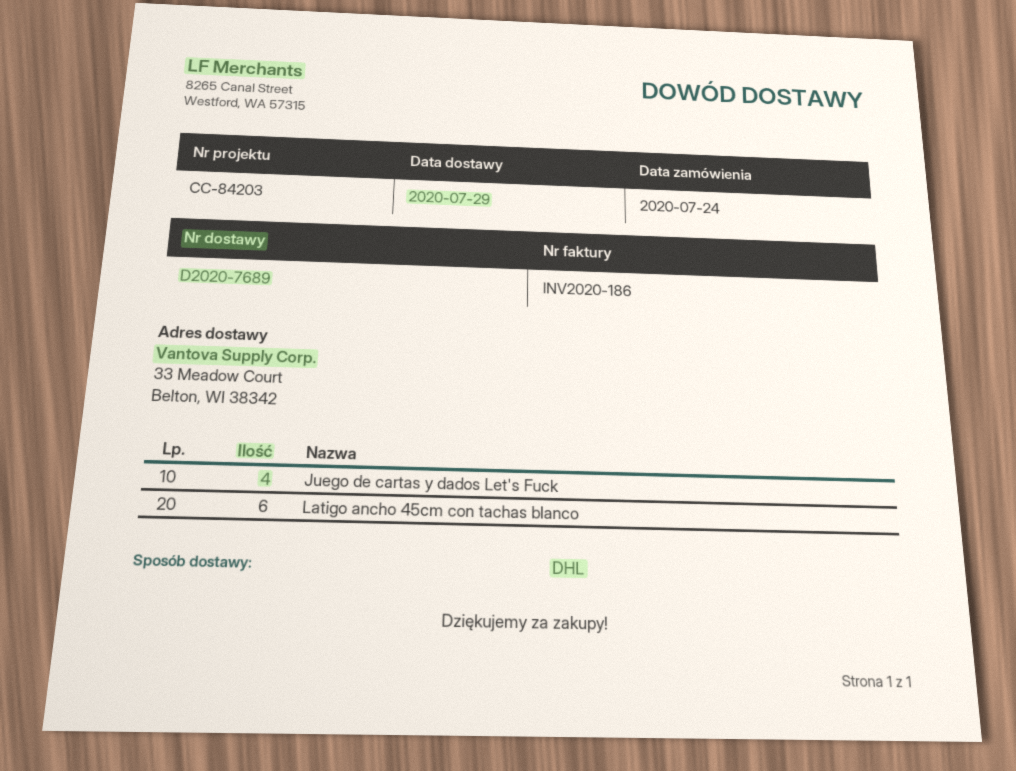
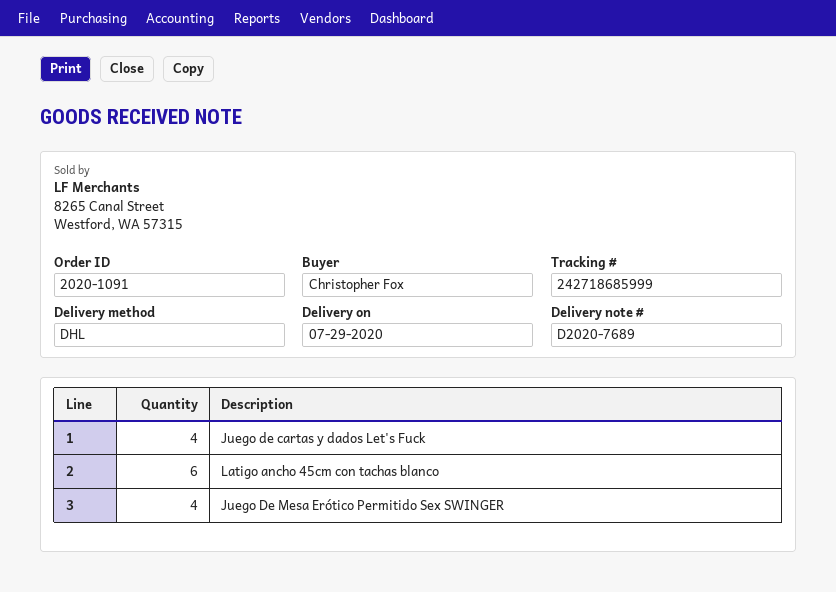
Juego De Mesa Erótico Permitido Sex SWINGER: none -> 4

